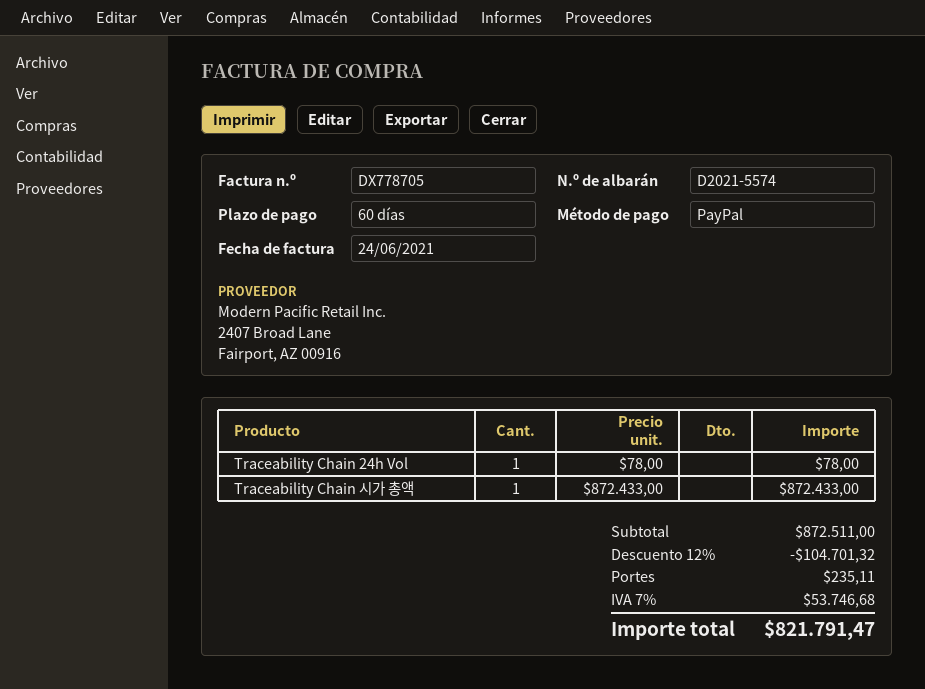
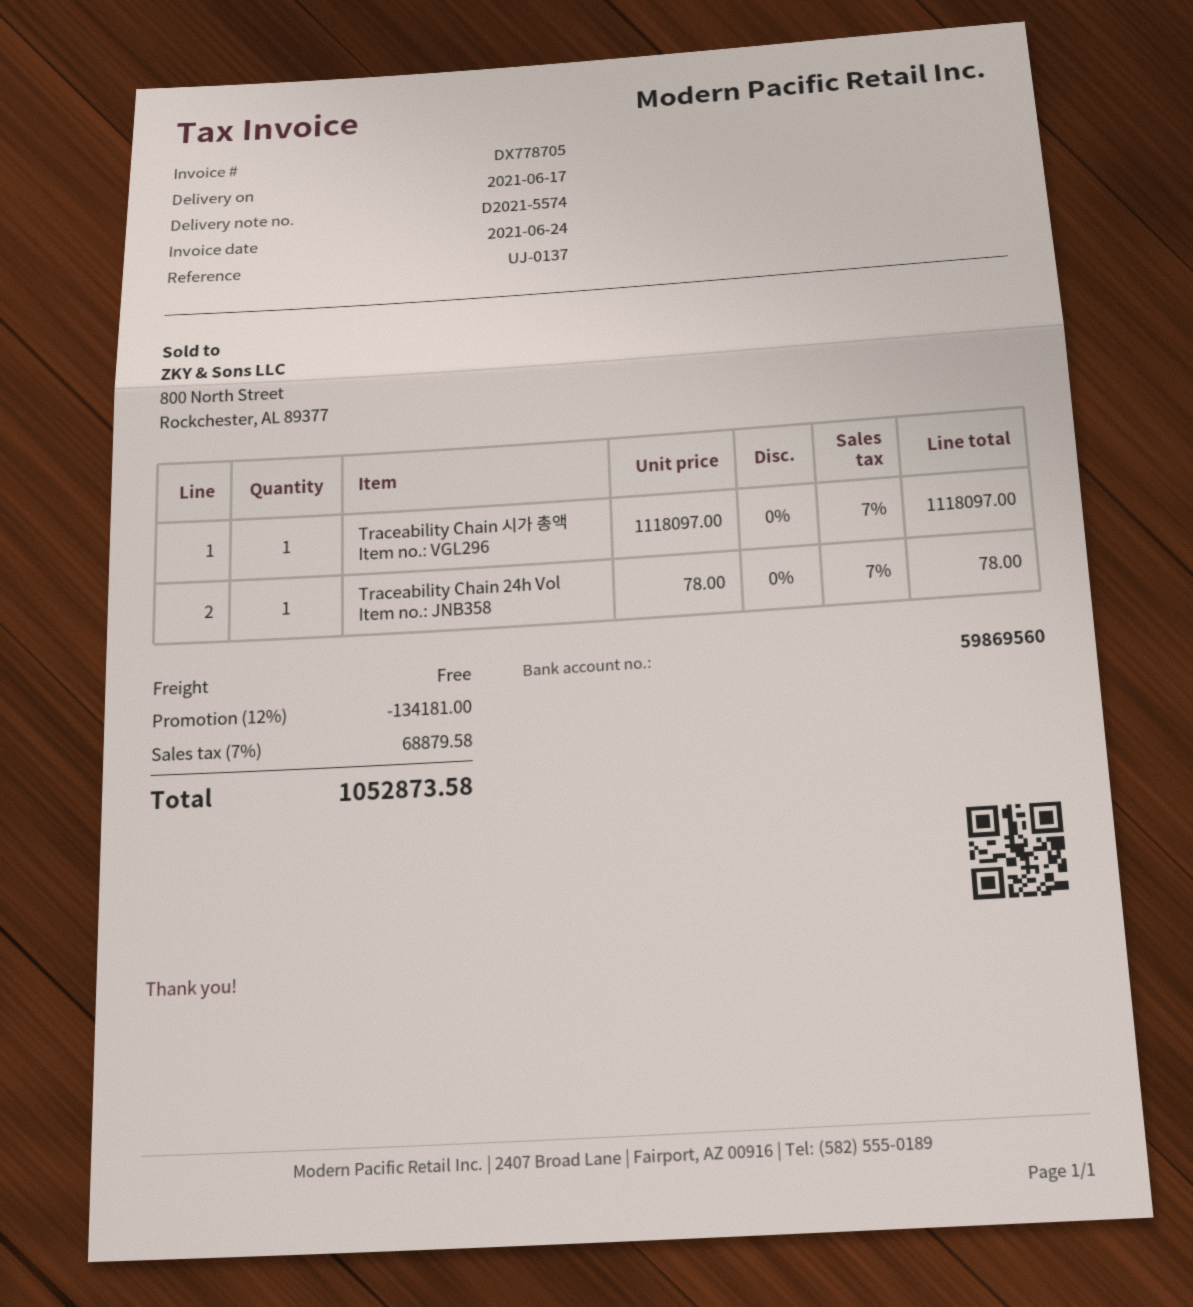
Traceability Chain 시가 총액: 1 x 872433.00 = 872433.00 -> 1 x 1118097.00 = 1118097.00
discount: 12% = 104701.32 -> 12% = 134181.00
shipping: 235.11 -> 0.00
tax: 7% = 53746.68 -> 7% = 68879.58
total: 821791.47 -> 1052873.58

